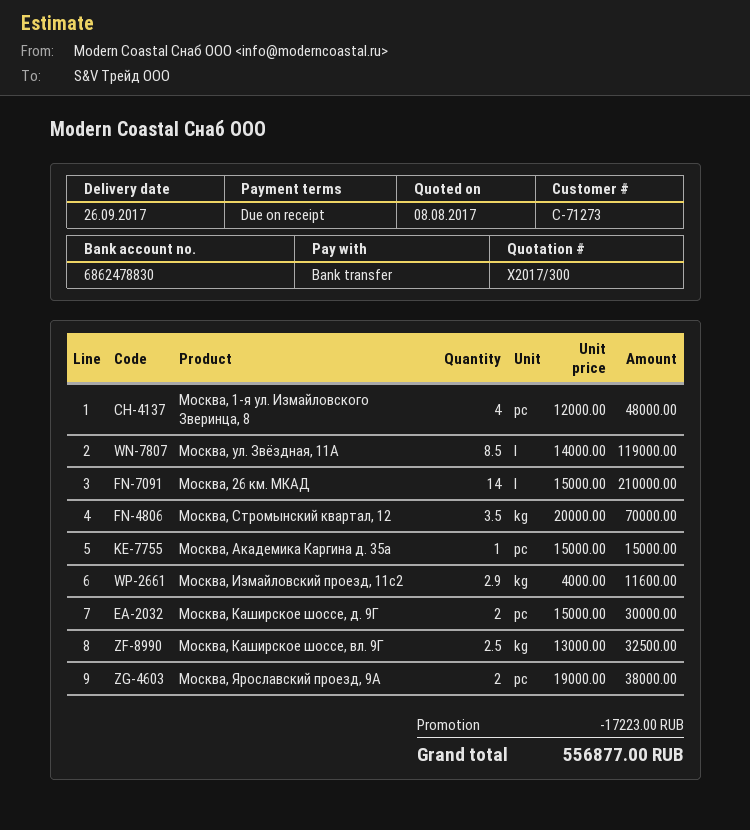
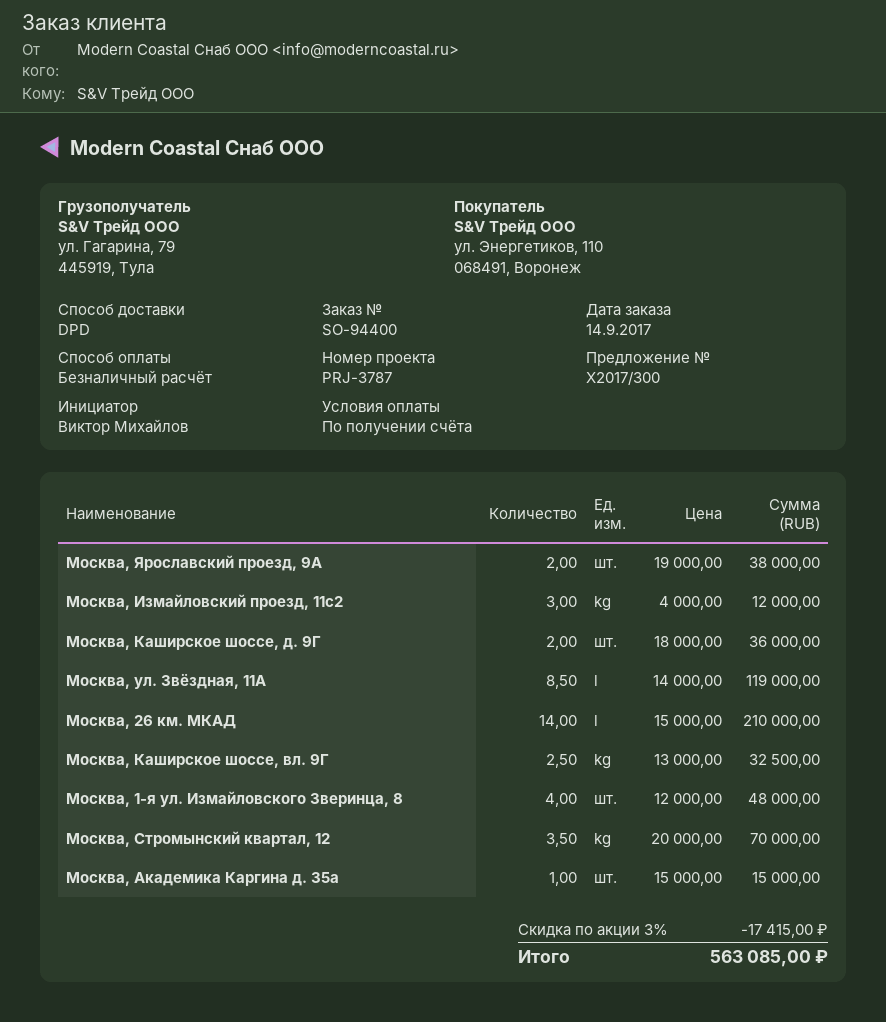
Москва, Измайловский проезд, 11с2: 2.9 x 4000.00 = 11600.00 -> 3 x 4000.00 = 12000.00
Москва, Каширское шоссе, д. 9Г: 2 x 15000.00 = 30000.00 -> 2 x 18000.00 = 36000.00
discount: 17223.00 -> 17415.00
total: 556877.00 -> 563085.00

